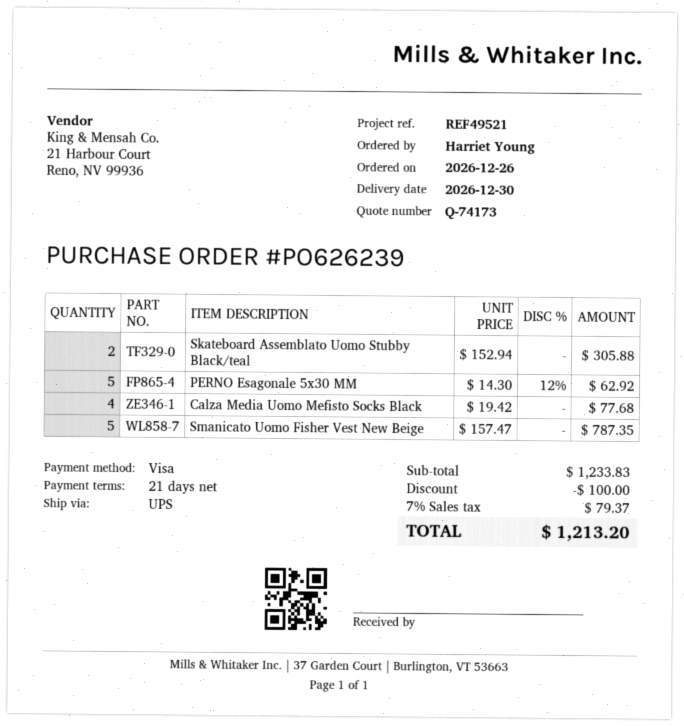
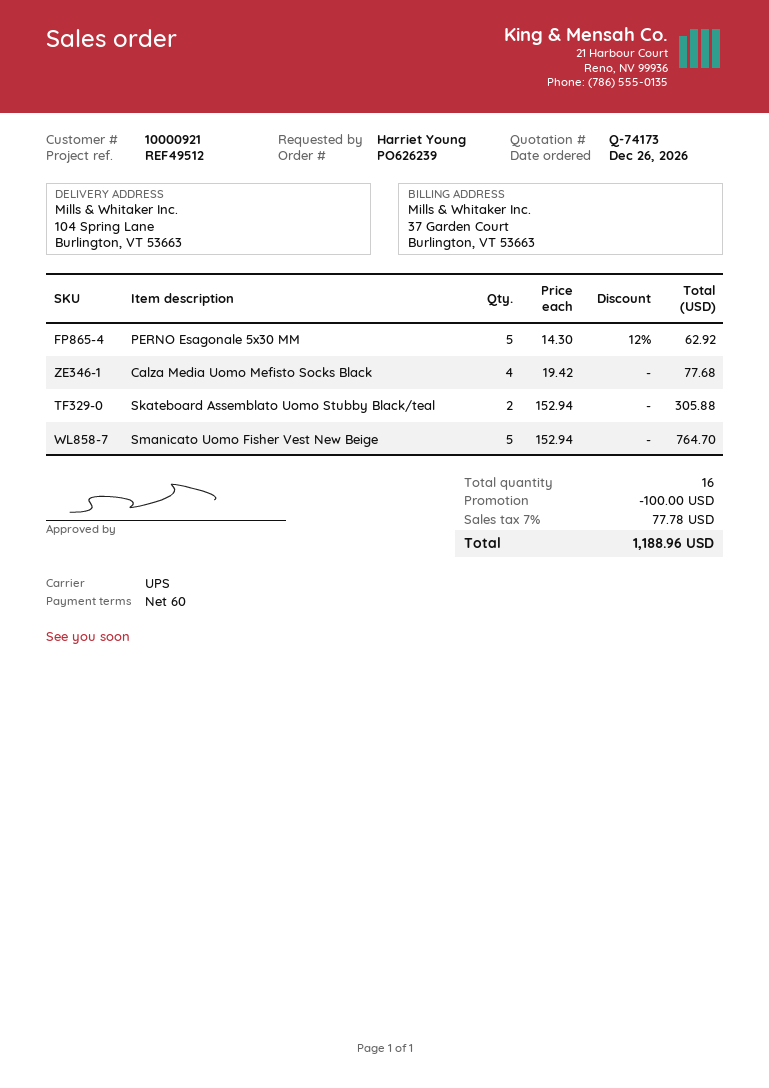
payment terms: 21 days -> 60 days
reference: REF49521 -> REF49512
Smanicato Uomo Fisher Vest New Beige: 5 x 157.47 = 787.35 -> 5 x 152.94 = 764.70
tax: 7% = 79.37 -> 7% = 77.78
total: 1213.20 -> 1188.96

